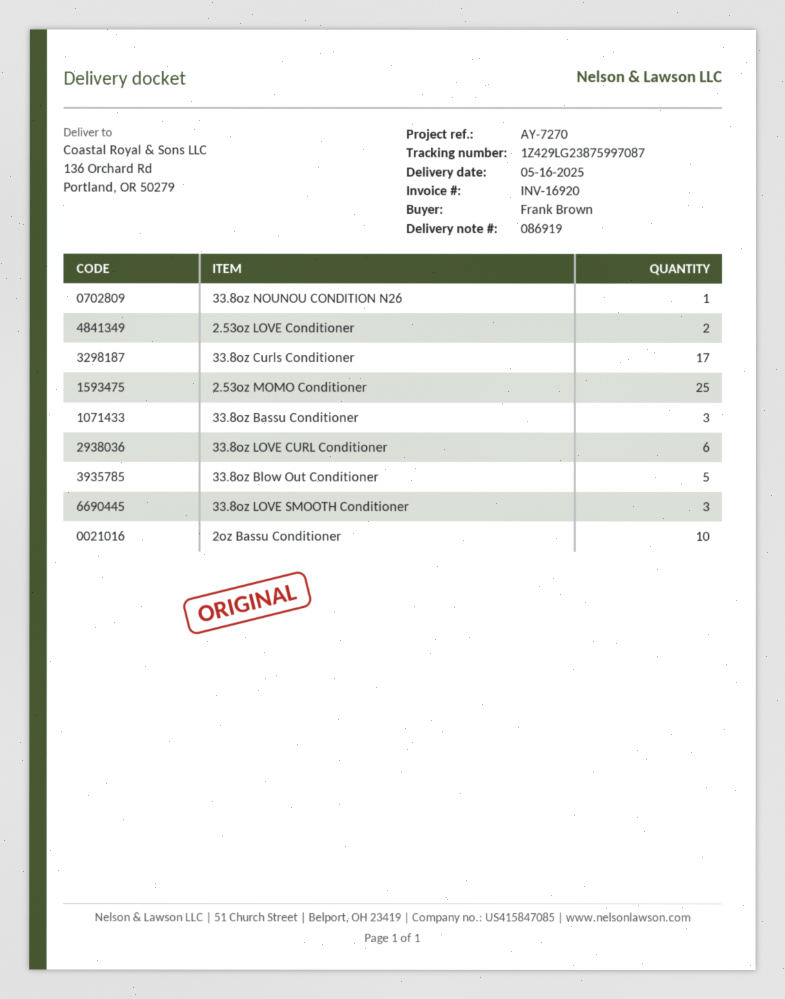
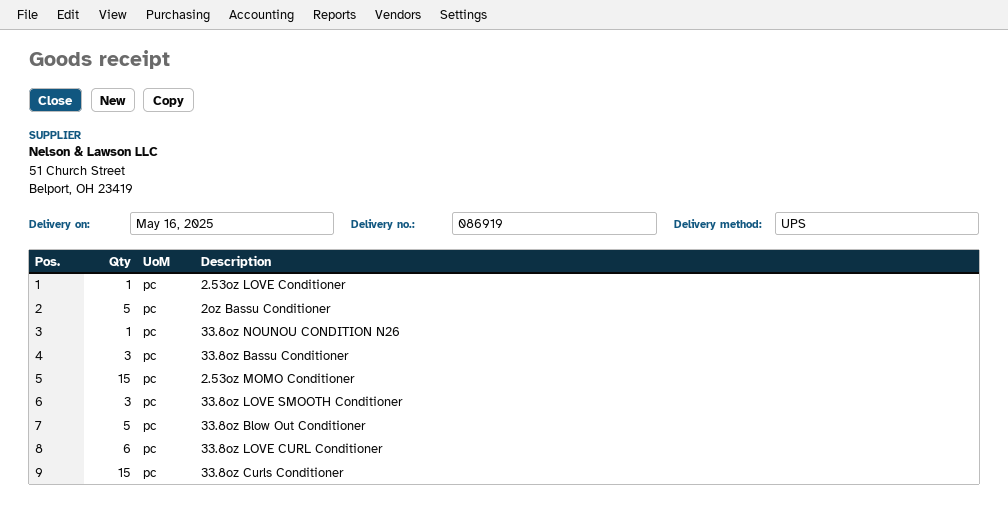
2.53oz LOVE Conditioner: 2 -> 1
33.8oz Curls Conditioner: 17 -> 15
2.53oz MOMO Conditioner: 25 -> 15
2oz Bassu Conditioner: 10 -> 5

